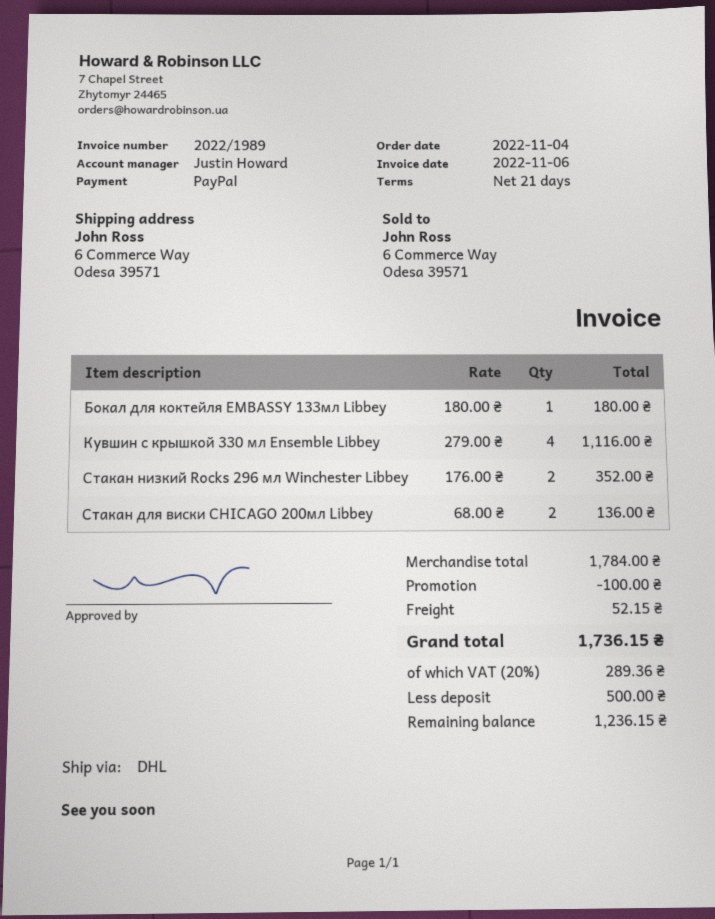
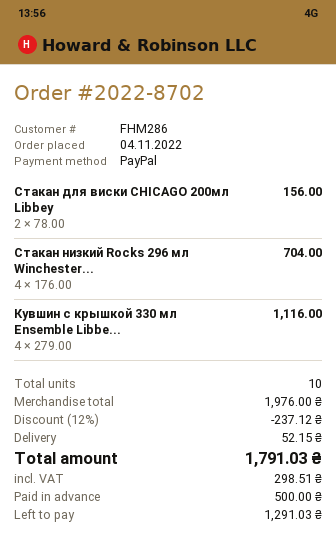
Бокал для коктейля EMBASSY 133мл Libbey: 1 x 180.00 = 180.00 -> none
Стакан низкий Rocks 296 мл Winchester Libbey: 2 x 176.00 = 352.00 -> 4 x 176.00 = 704.00
Стакан для виски CHICAGO 200мл Libbey: 2 x 68.00 = 136.00 -> 2 x 78.00 = 156.00
subtotal: 1784.00 -> 1976.00
discount: 100.00 -> 237.12
tax: 289.36 -> 298.51
total: 1736.15 -> 1791.03
balance: 1236.15 -> 1291.03

